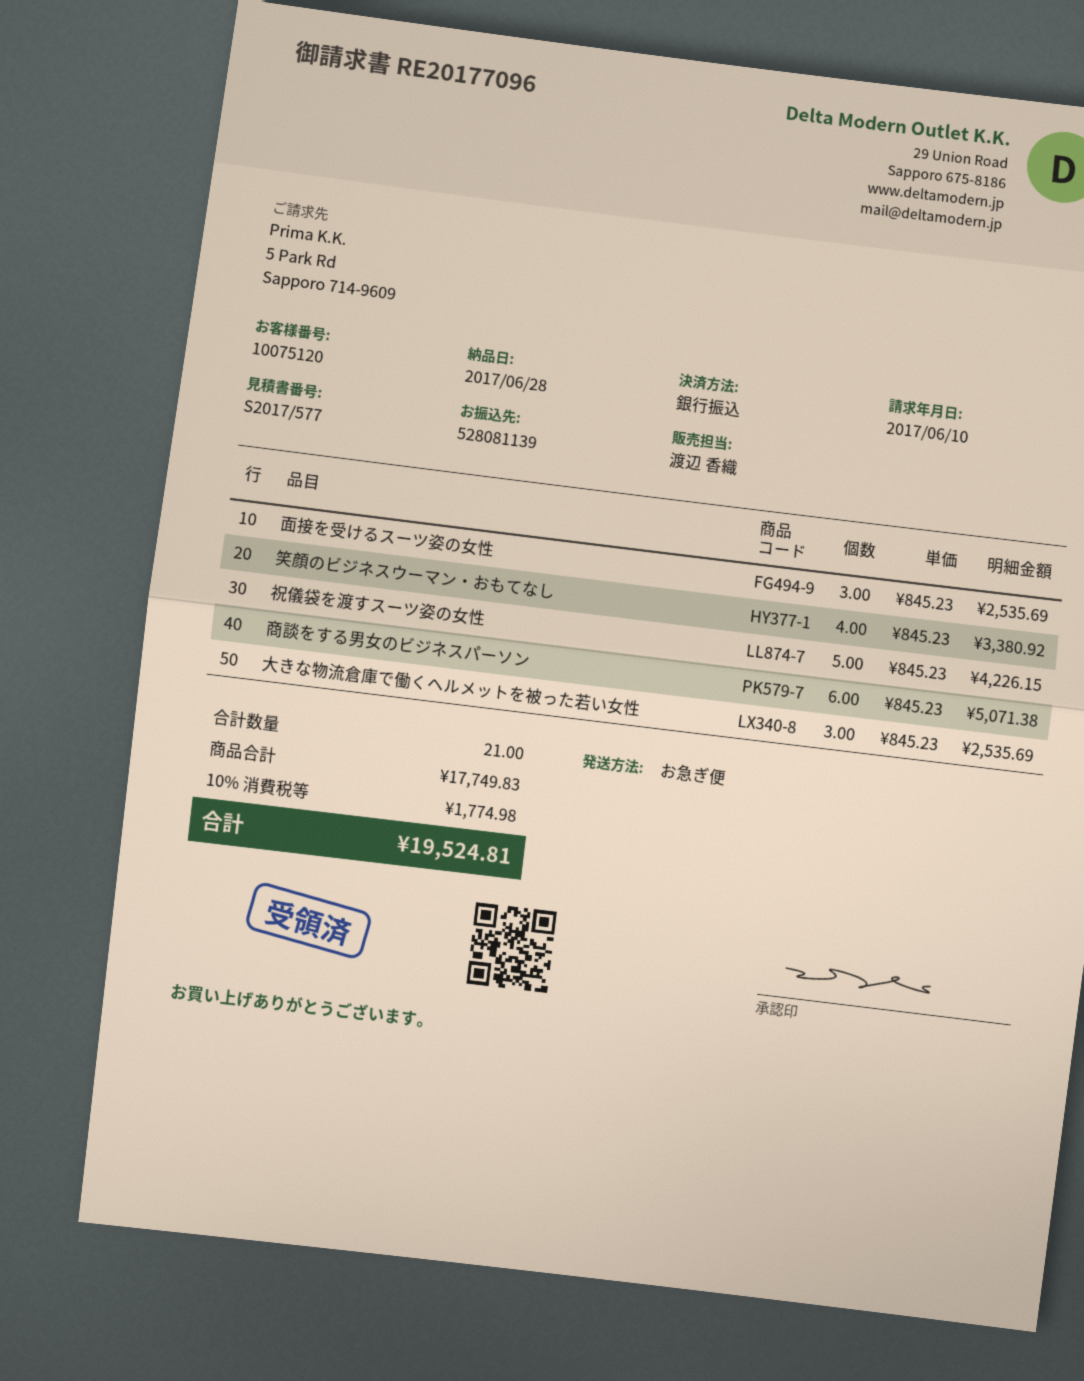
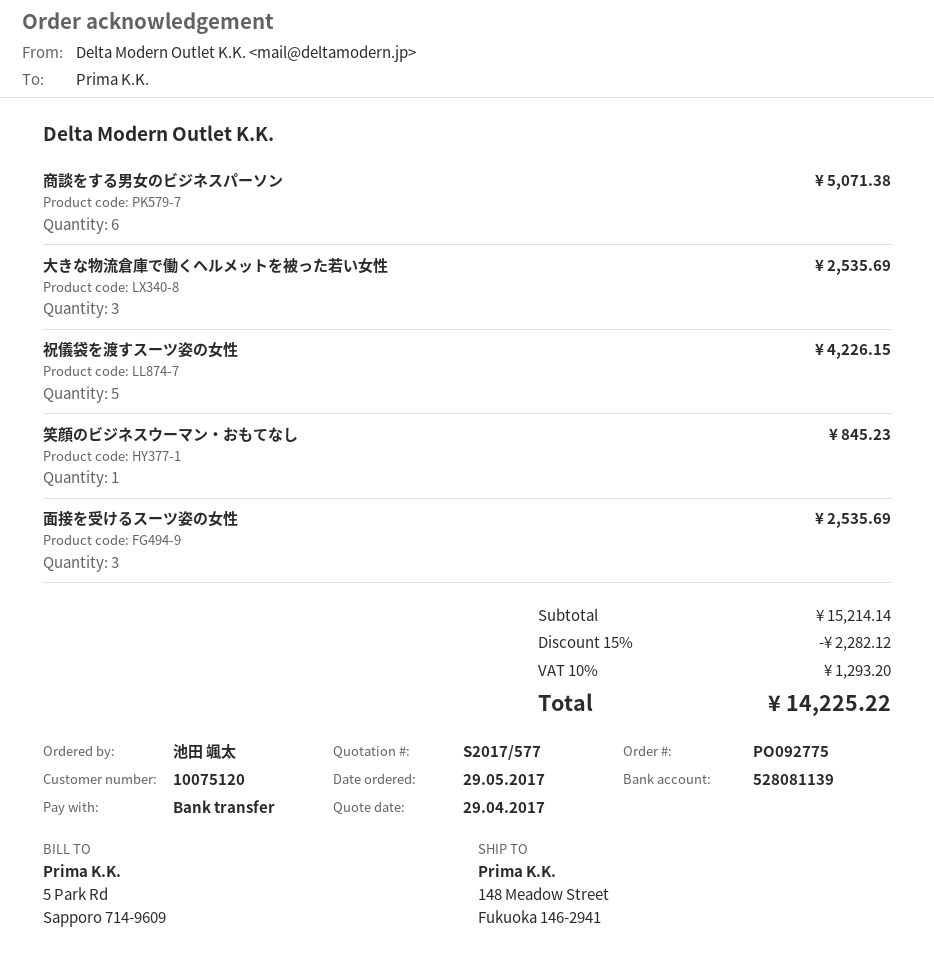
笑顔のビジネスウーマン・おもてなし: 4 for 3380.92 -> 1 for 845.23
subtotal: 17749.83 -> 15214.14
discount: none -> 15% = 2282.12
tax: 10% = 1774.98 -> 10% = 1293.20
total: 19524.81 -> 14225.22

